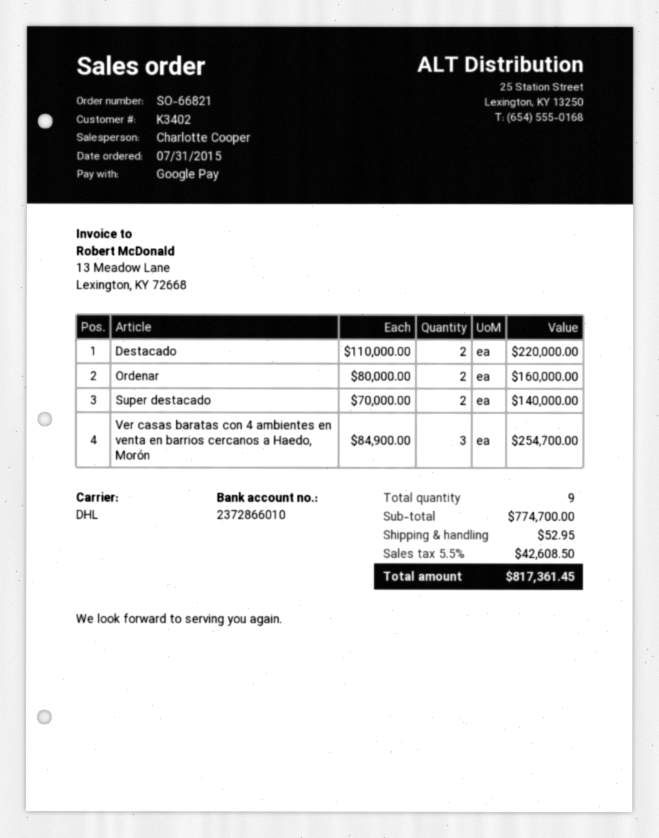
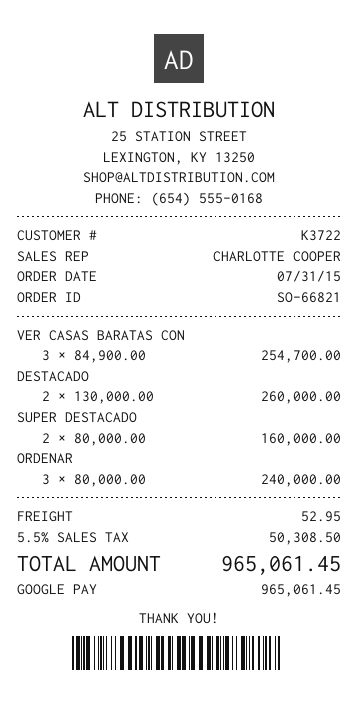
customer number: K3402 -> K3722
Destacado: 2 x 110000.00 = 220000.00 -> 2 x 130000.00 = 260000.00
Ordenar: 2 x 80000.00 = 160000.00 -> 3 x 80000.00 = 240000.00
Super destacado: 2 x 70000.00 = 140000.00 -> 2 x 80000.00 = 160000.00
tax: 5.5% = 42608.50 -> 5.5% = 50308.50
total: 817361.45 -> 965061.45

